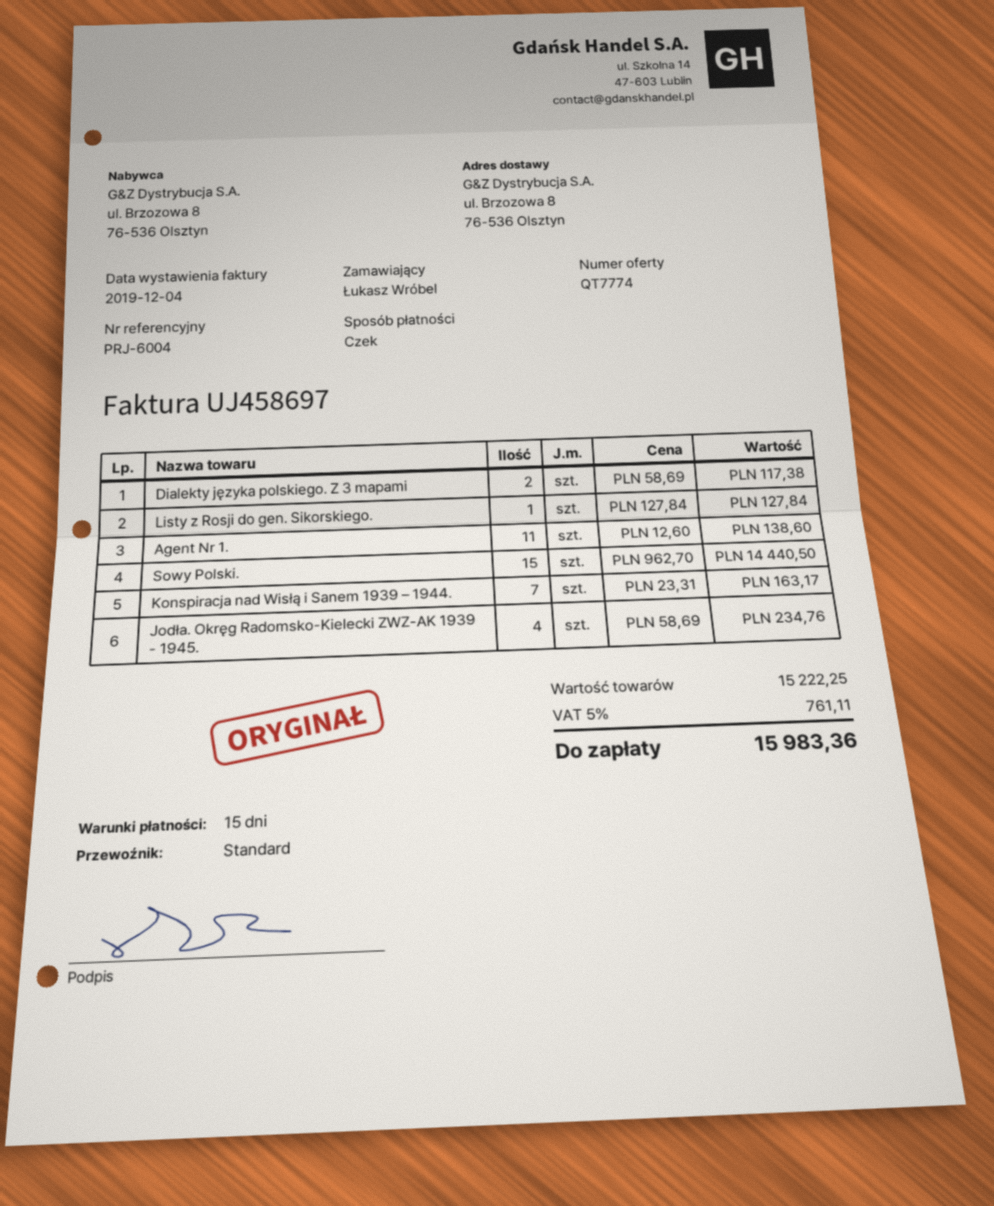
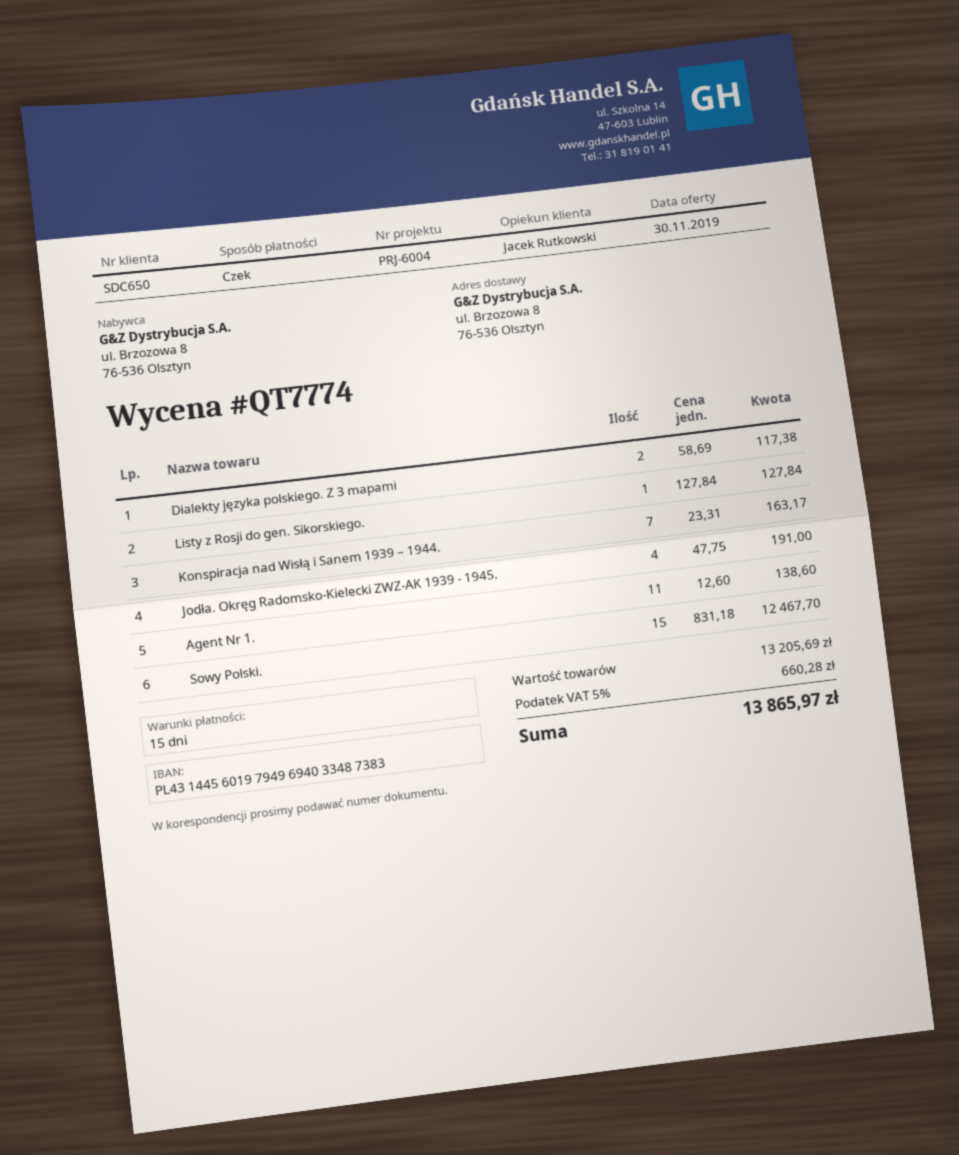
Sowy Polski.: 15 x 962.70 = 14440.50 -> 15 x 831.18 = 12467.70
Jodła. Okręg Radomsko-Kielecki ZWZ-AK 1939 - 1945.: 4 x 58.69 = 234.76 -> 4 x 47.75 = 191.00
subtotal: 15222.25 -> 13205.69
tax: 5% = 761.11 -> 5% = 660.28
total: 15983.36 -> 13865.97

